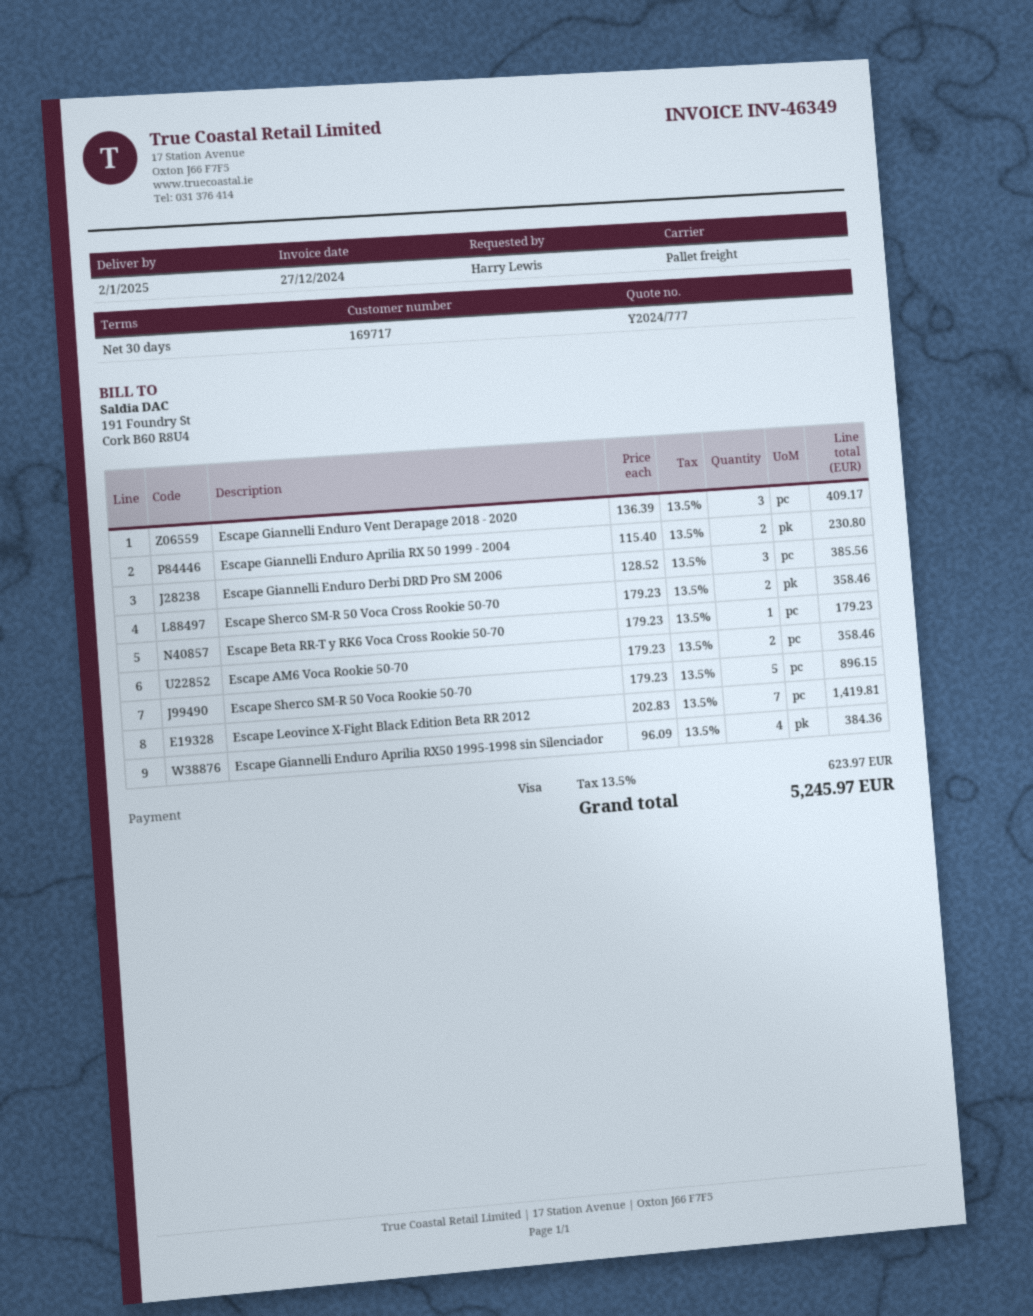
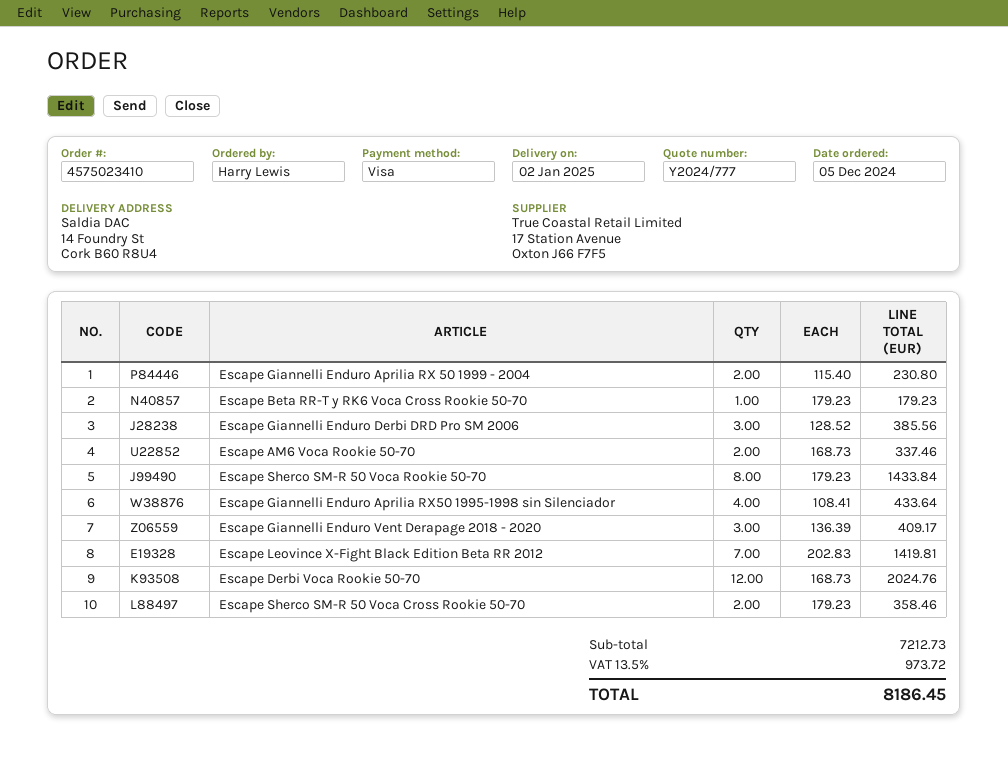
Escape AM6 Voca Rookie 50-70: 2 x 179.23 = 358.46 -> 2 x 168.73 = 337.46
Escape Sherco SM-R 50 Voca Rookie 50-70: 5 x 179.23 = 896.15 -> 8 x 179.23 = 1433.84
Escape Giannelli Enduro Aprilia RX50 1995-1998 sin Silenciador: 4 x 96.09 = 384.36 -> 4 x 108.41 = 433.64
Escape Derbi Voca Rookie 50-70: none -> 12 x 168.73 = 2024.76
tax: 13.5% = 623.97 -> 13.5% = 973.72
total: 5245.97 -> 8186.45

